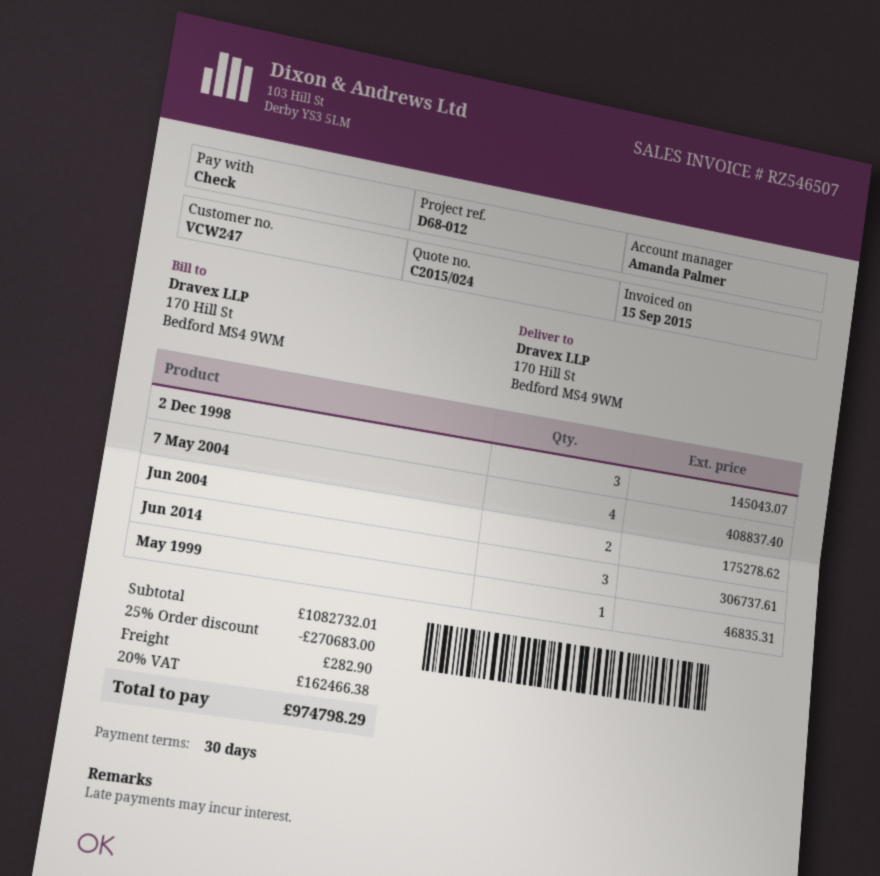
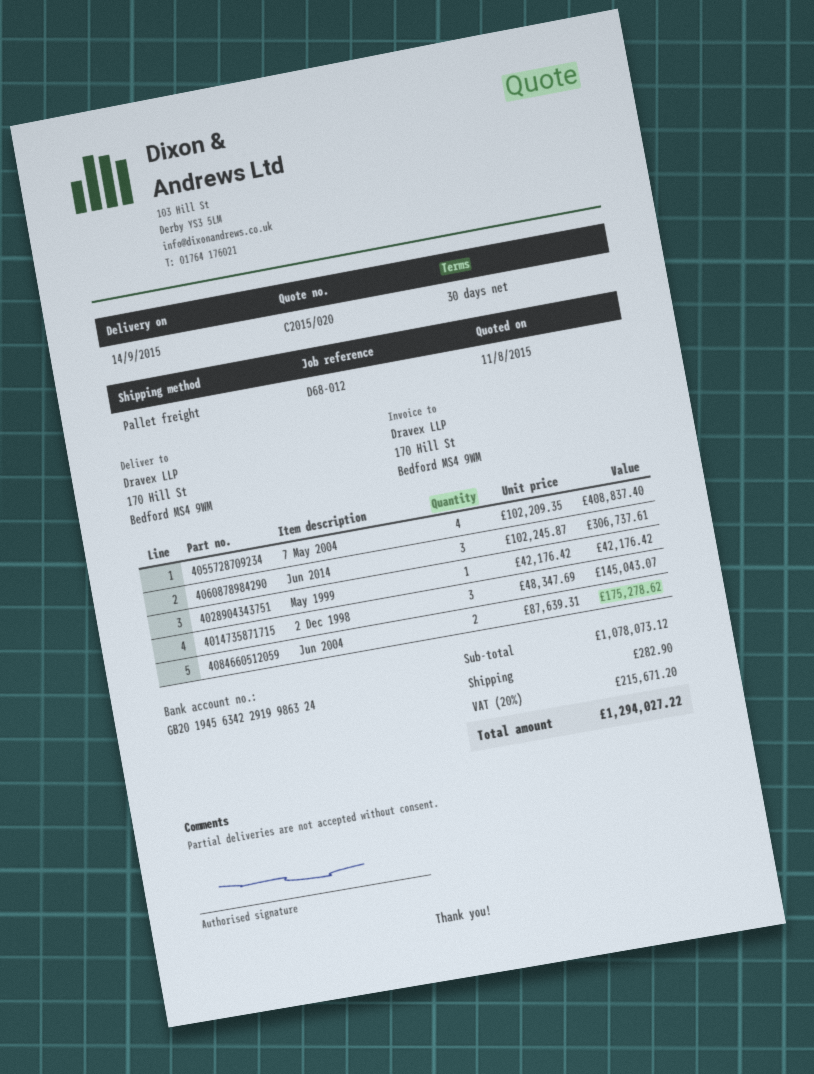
quote number: C2015/024 -> C2015/020
May 1999: 1 for 46835.31 -> 1 for 42176.42
subtotal: 1082732.01 -> 1078073.12
discount: 25% = 270683.00 -> none
tax: 20% = 162466.38 -> 20% = 215671.20
total: 974798.29 -> 1294027.22

